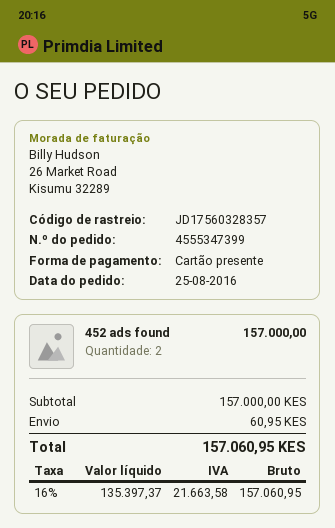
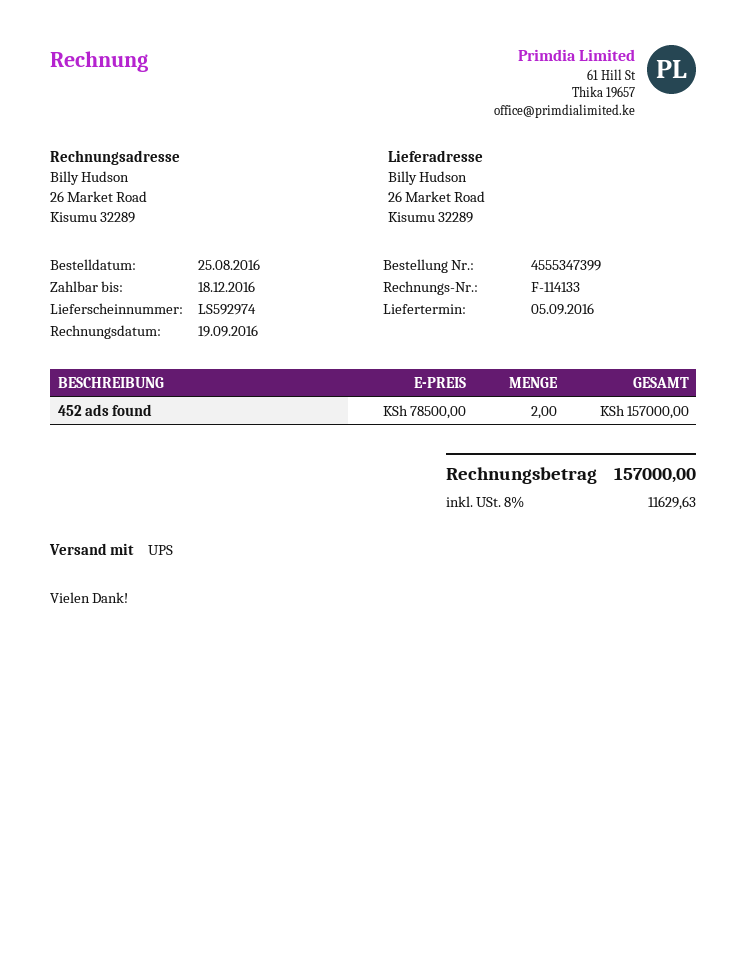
shipping: 60.95 -> none
tax: 16% = 21663.58 -> 8% = 11629.63
total: 157060.95 -> 157000.00

